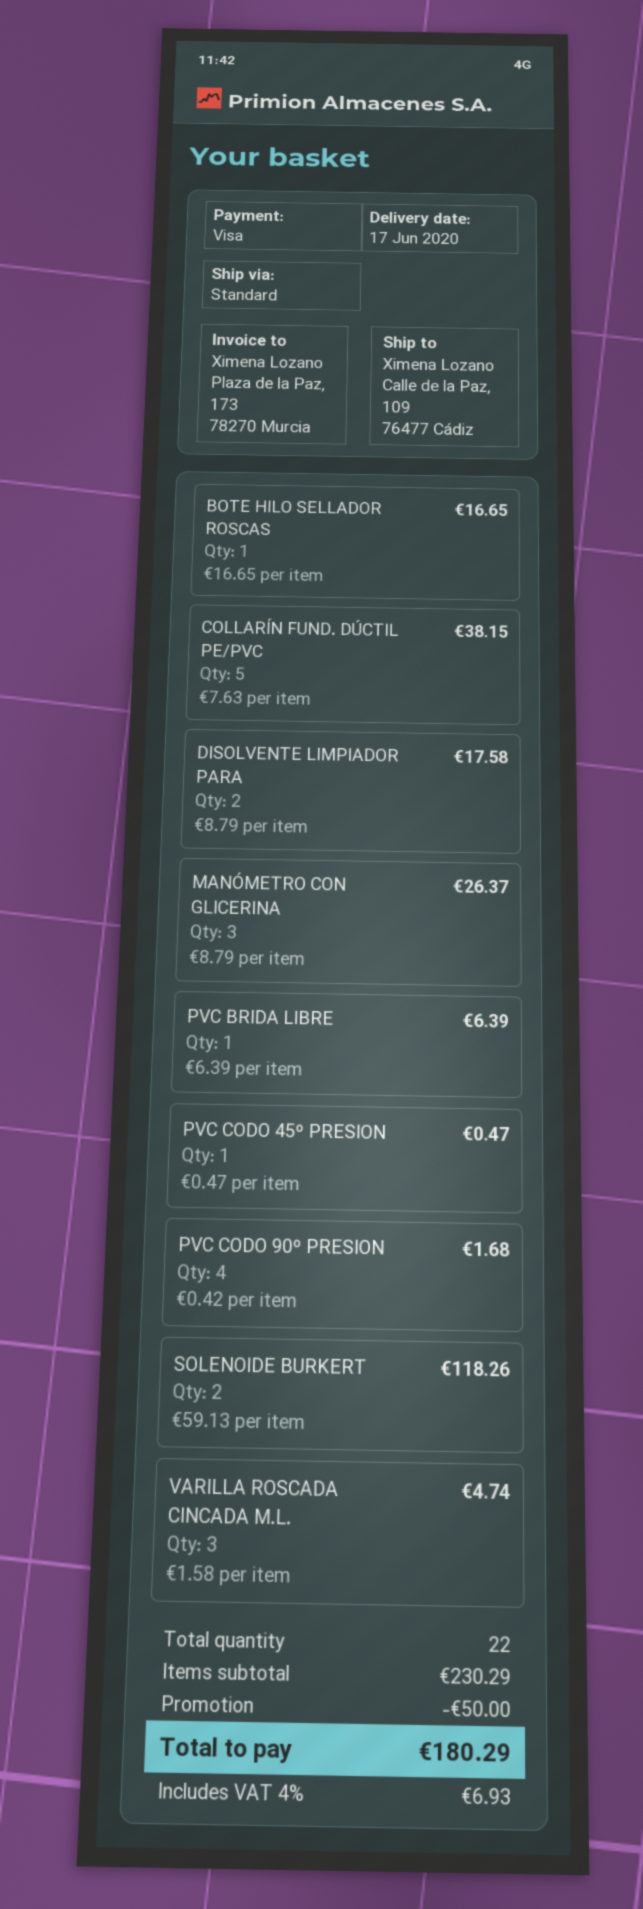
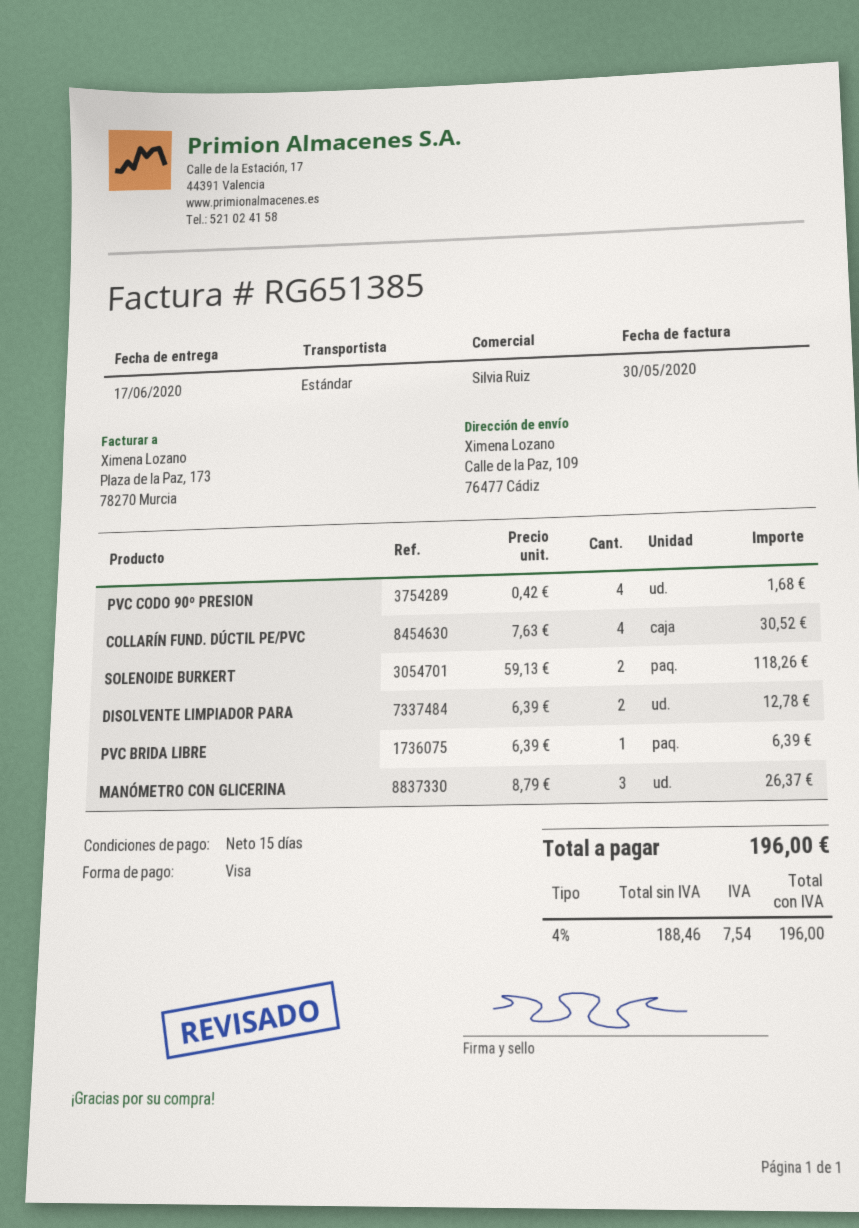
BOTE HILO SELLADOR ROSCAS: 1 x 16.65 = 16.65 -> none
COLLARÍN FUND. DÚCTIL PE/PVC: 5 x 7.63 = 38.15 -> 4 x 7.63 = 30.52
DISOLVENTE LIMPIADOR PARA: 2 x 8.79 = 17.58 -> 2 x 6.39 = 12.78
PVC CODO 45º PRESION: 1 x 0.47 = 0.47 -> none
VARILLA ROSCADA CINCADA M.L.: 3 x 1.58 = 4.74 -> none
discount: 50.00 -> none
tax: 4% = 6.93 -> 4% = 7.54
total: 180.29 -> 196.00

